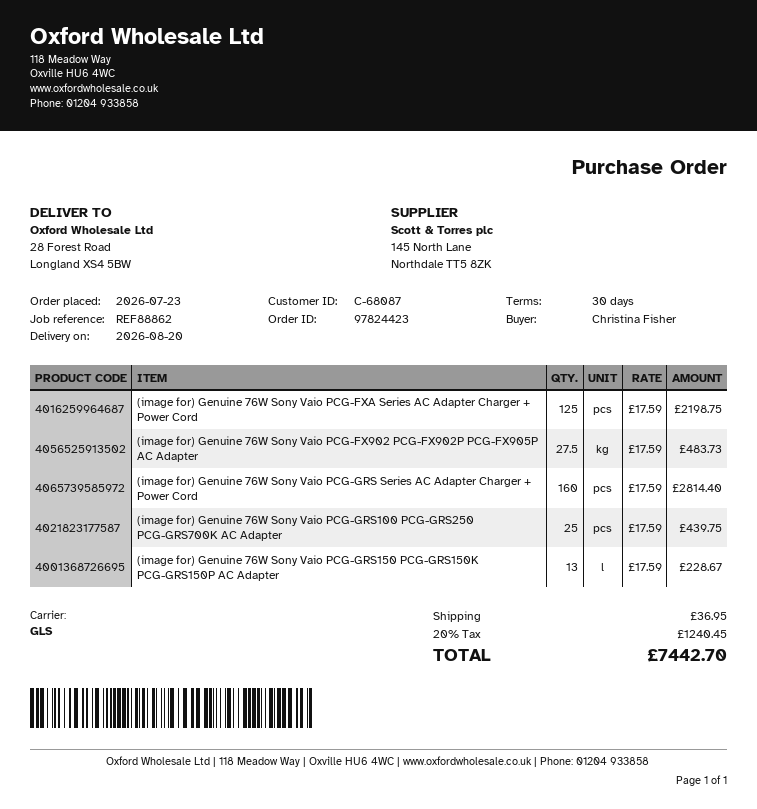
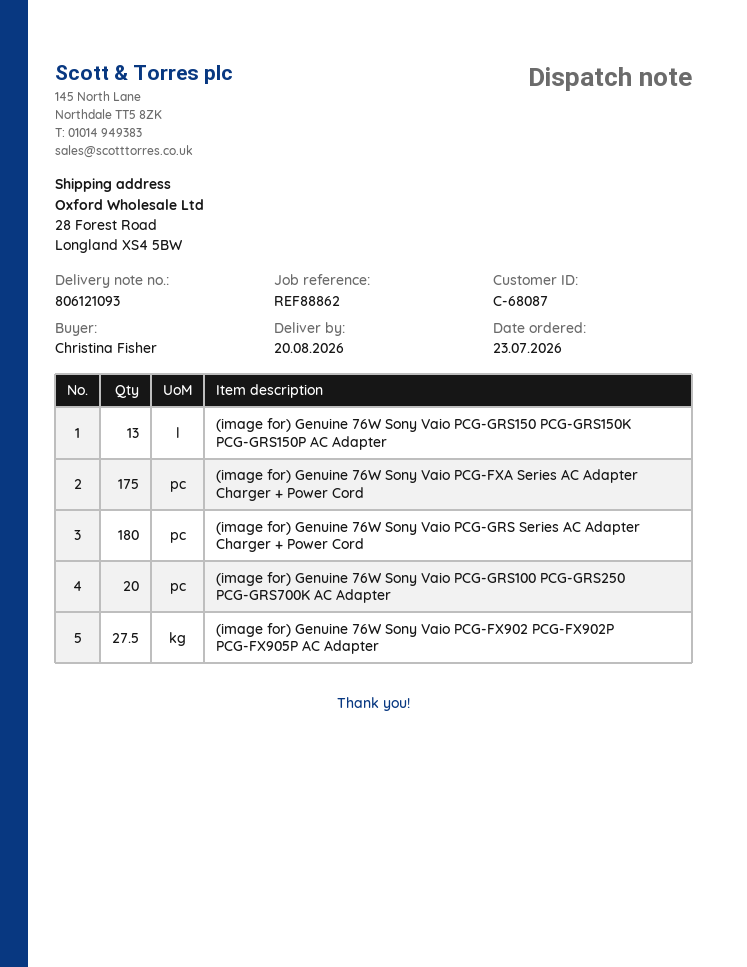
(image for) Genuine 76W Sony Vaio PCG-FXA Series AC Adapter Charger + Power Cord: 125 -> 175
(image for) Genuine 76W Sony Vaio PCG-GRS Series AC Adapter Charger + Power Cord: 160 -> 180
(image for) Genuine 76W Sony Vaio PCG-GRS100 PCG-GRS250 PCG-GRS700K AC Adapter: 25 -> 20

